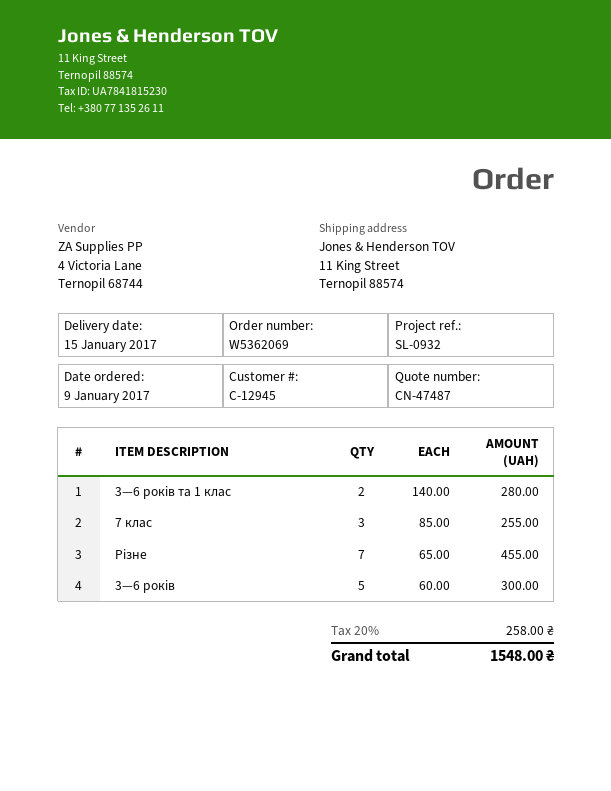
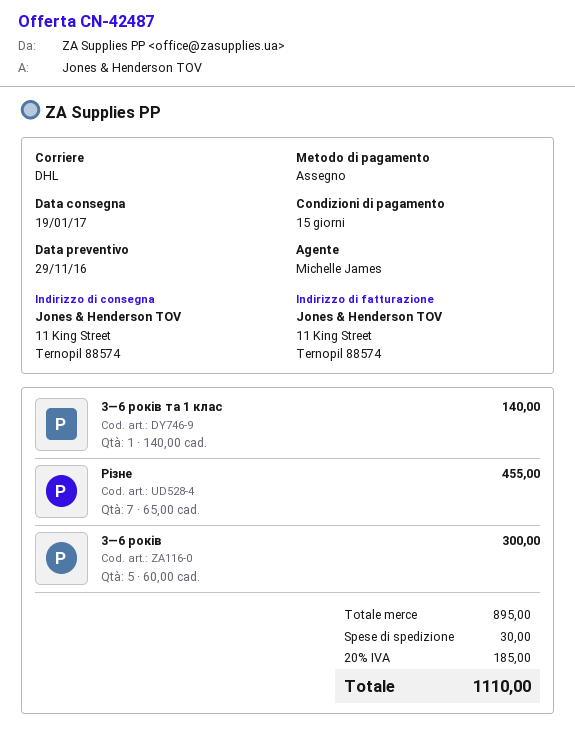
quote number: CN-47487 -> CN-42487
delivery date: 2017-01-15 -> 2017-01-19
3—6 років та 1 клас: 2 x 140.00 = 280.00 -> 1 x 140.00 = 140.00
7 клас: 3 x 85.00 = 255.00 -> none
shipping: none -> 30.00
tax: 20% = 258.00 -> 20% = 185.00
total: 1548.00 -> 1110.00

